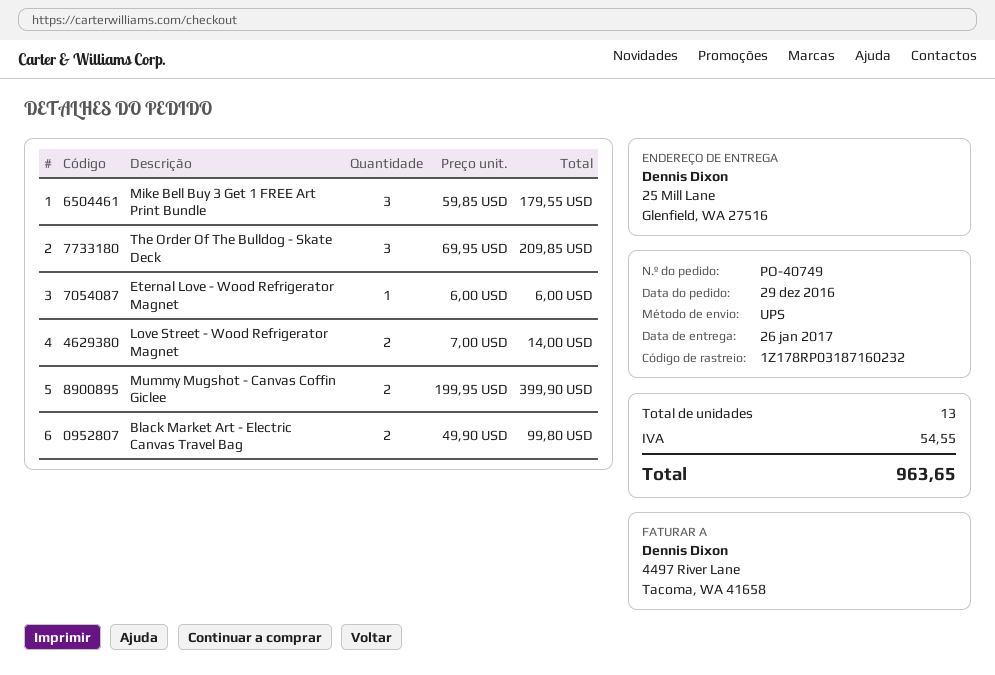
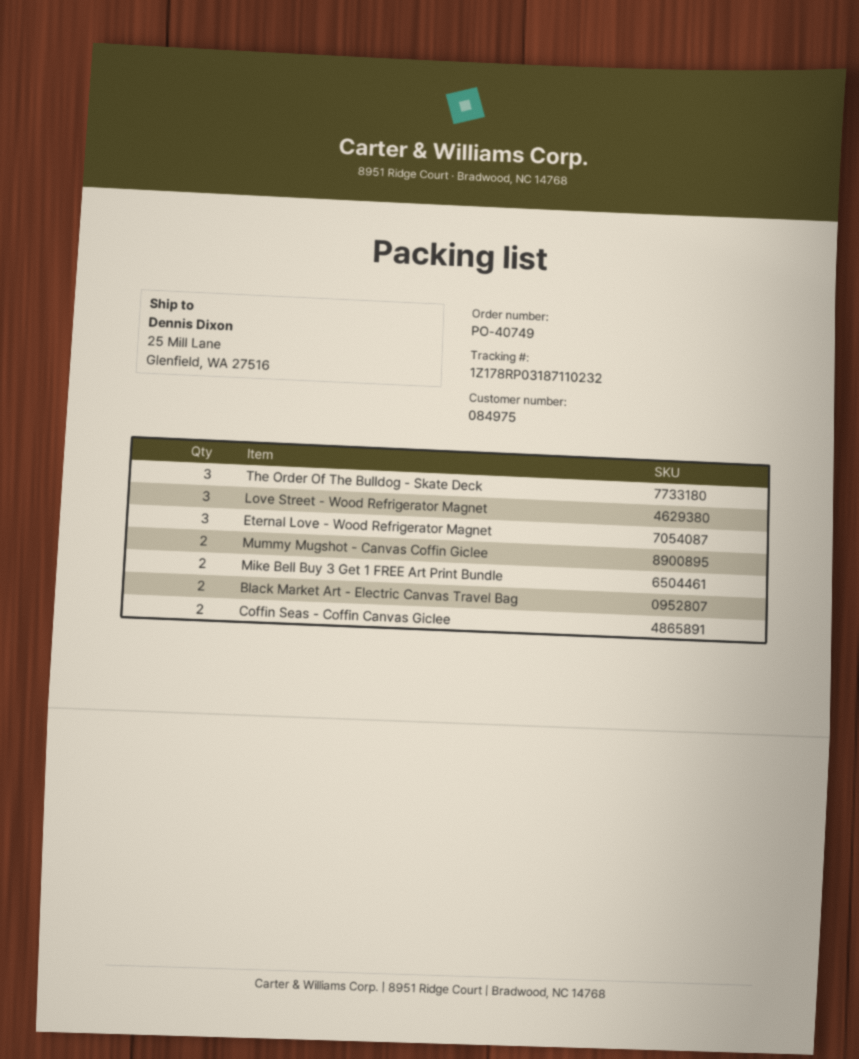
tracking number: 1Z178RP03187160232 -> 1Z178RP03187110232
Mike Bell Buy 3 Get 1 FREE Art Print Bundle: 3 -> 2
Eternal Love - Wood Refrigerator Magnet: 1 -> 3
Love Street - Wood Refrigerator Magnet: 2 -> 3
Coffin Seas - Coffin Canvas Giclee: none -> 2

